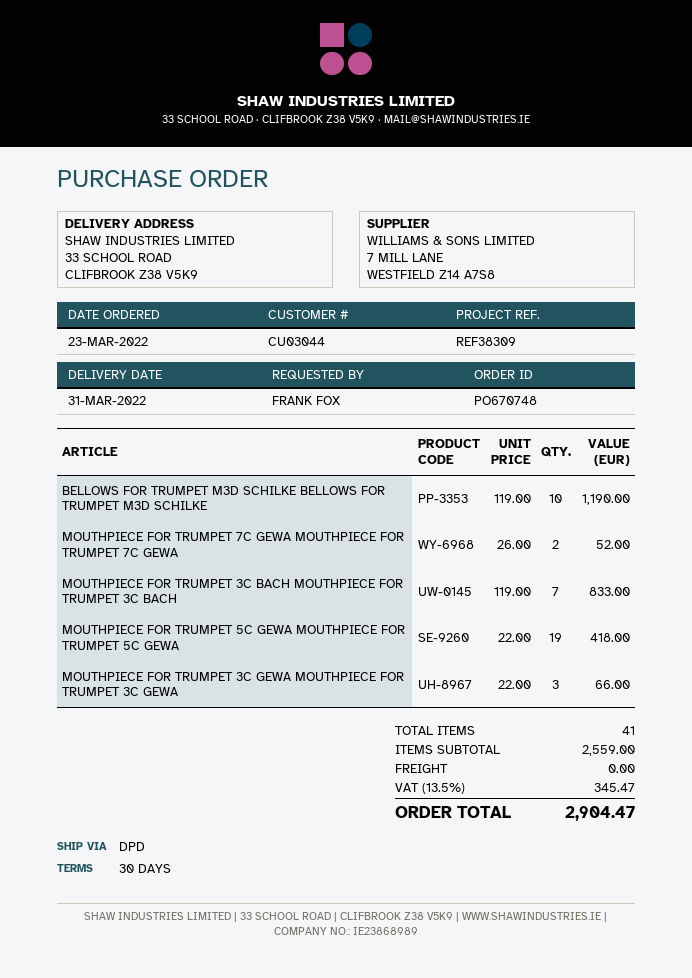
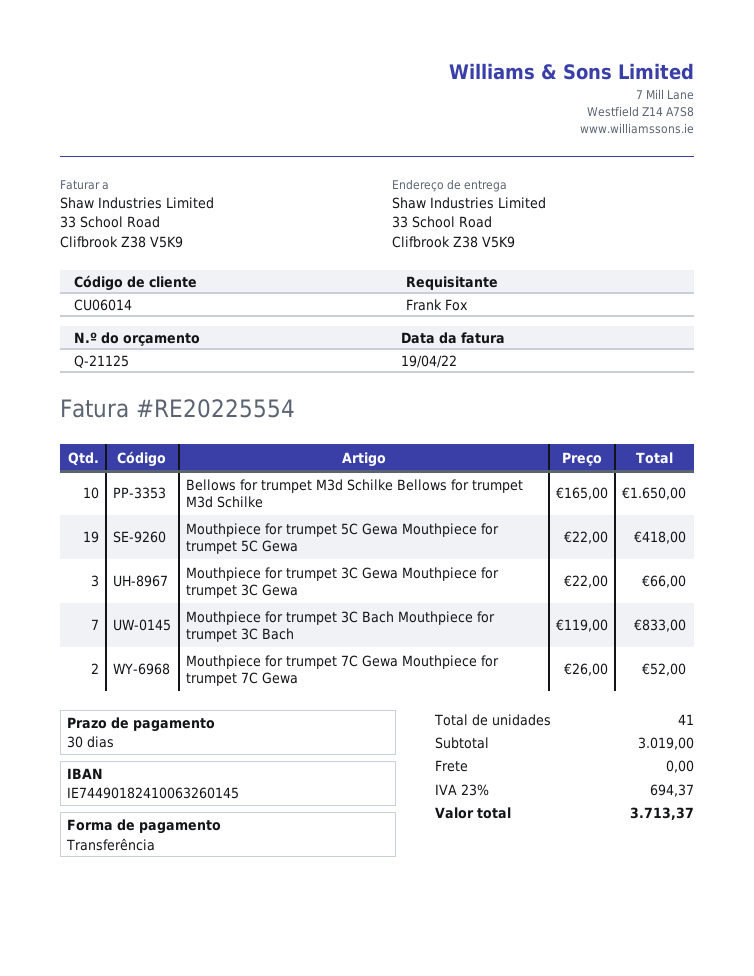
customer number: CU03044 -> CU06014
BELLOWS FOR TRUMPET M3D SCHILKE BELLOWS FOR TRUMPET M3D SCHILKE: 10 x 119.00 = 1190.00 -> 10 x 165.00 = 1650.00
subtotal: 2559.00 -> 3019.00
tax: 13.5% = 345.47 -> 23% = 694.37
total: 2904.47 -> 3713.37

